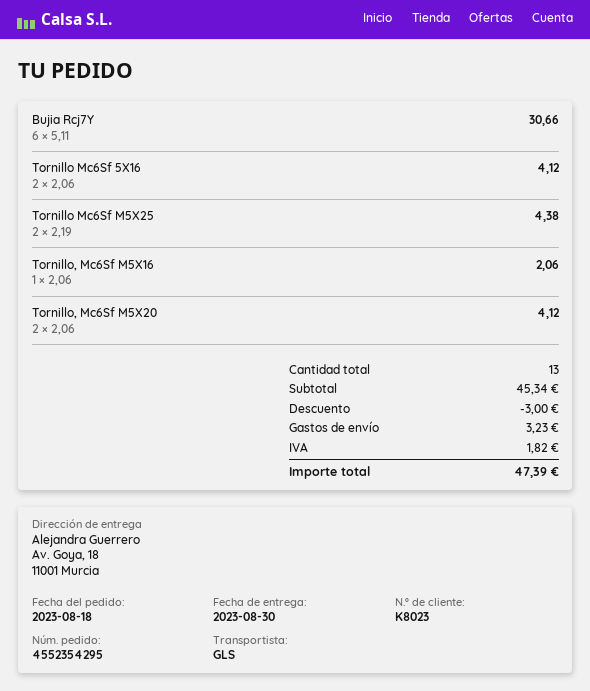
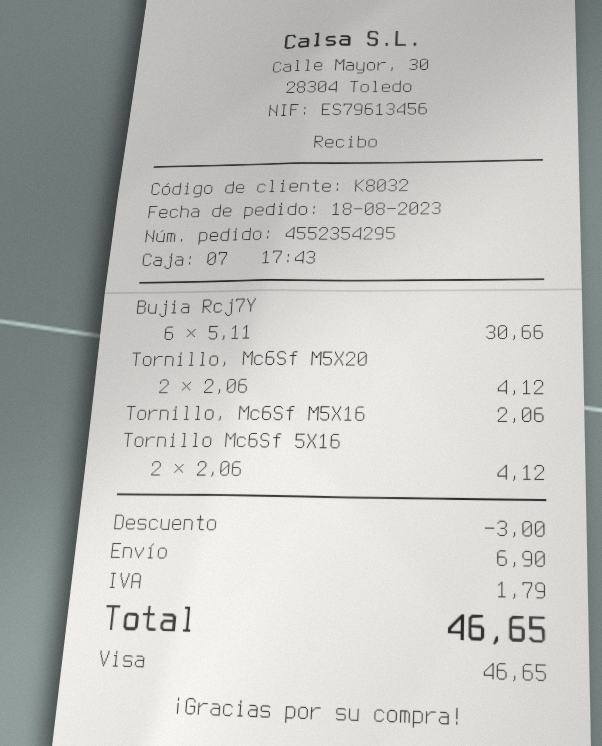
customer number: K8023 -> K8032
Tornillo Mc6Sf M5X25: 2 x 2.19 = 4.38 -> none
shipping: 3.23 -> 6.90
tax: 1.82 -> 1.79
total: 47.39 -> 46.65

